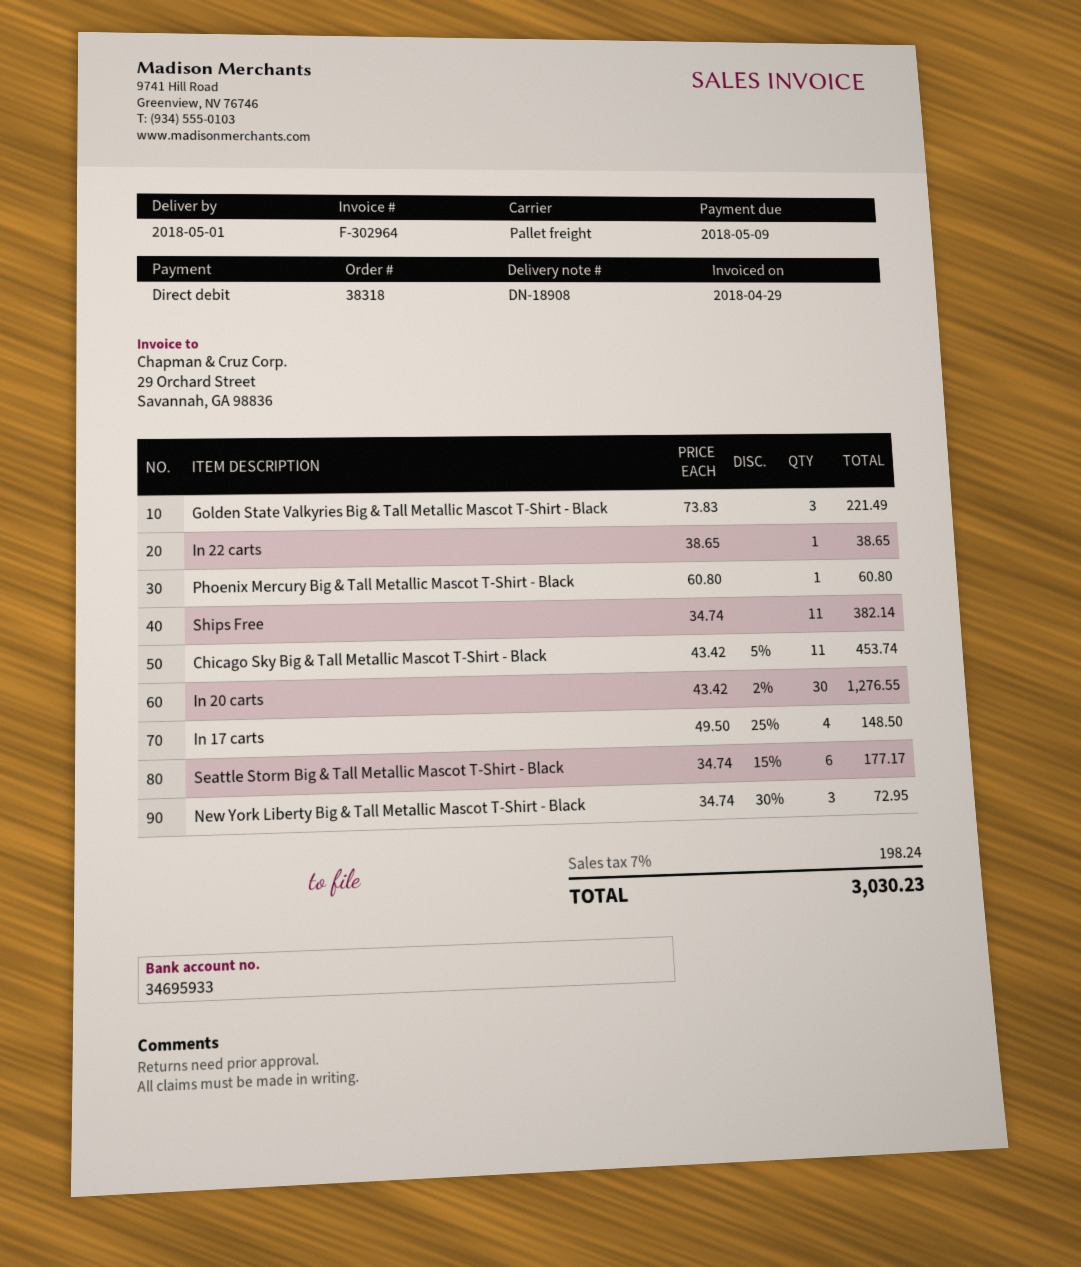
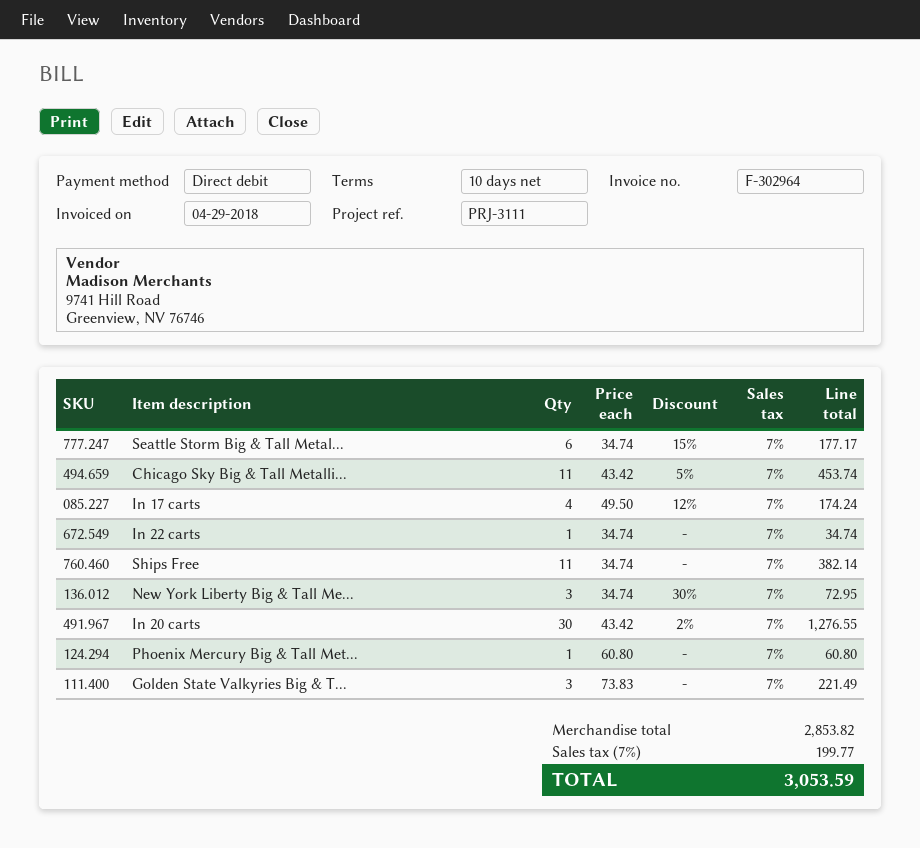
In 22 carts: 1 x 38.65 = 38.65 -> 1 x 34.74 = 34.74
In 17 carts: 4 x 49.50 - 25% = 148.50 -> 4 x 49.50 - 12% = 174.24
tax: 7% = 198.24 -> 7% = 199.77
total: 3030.23 -> 3053.59

